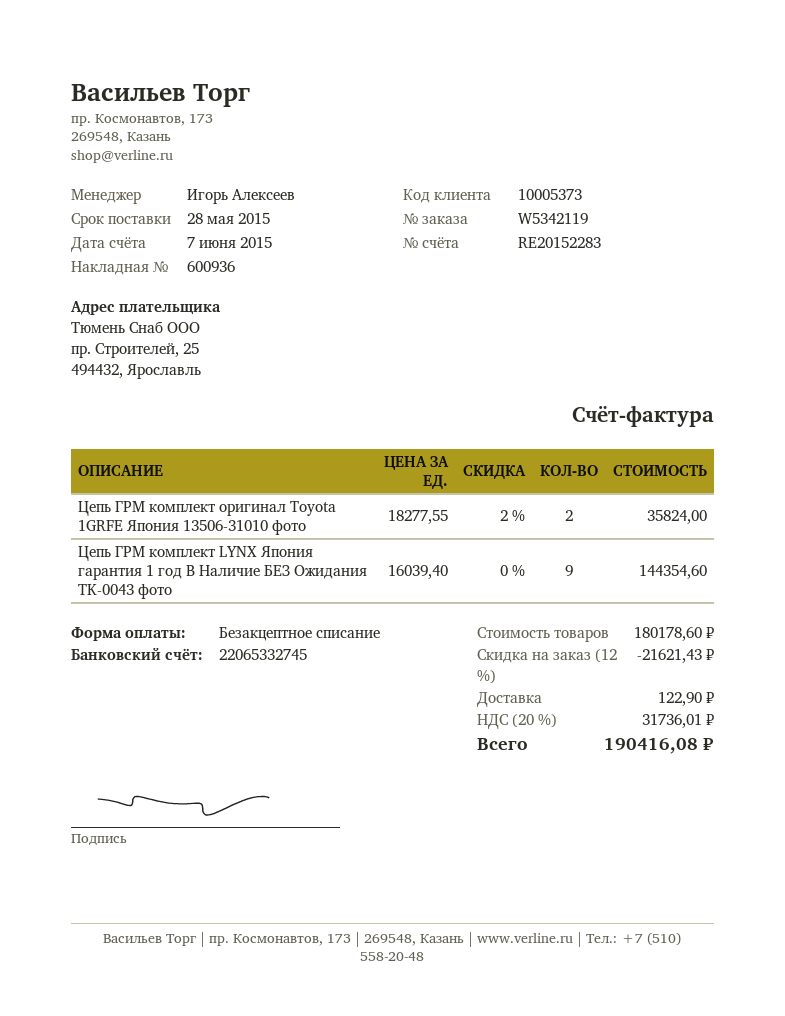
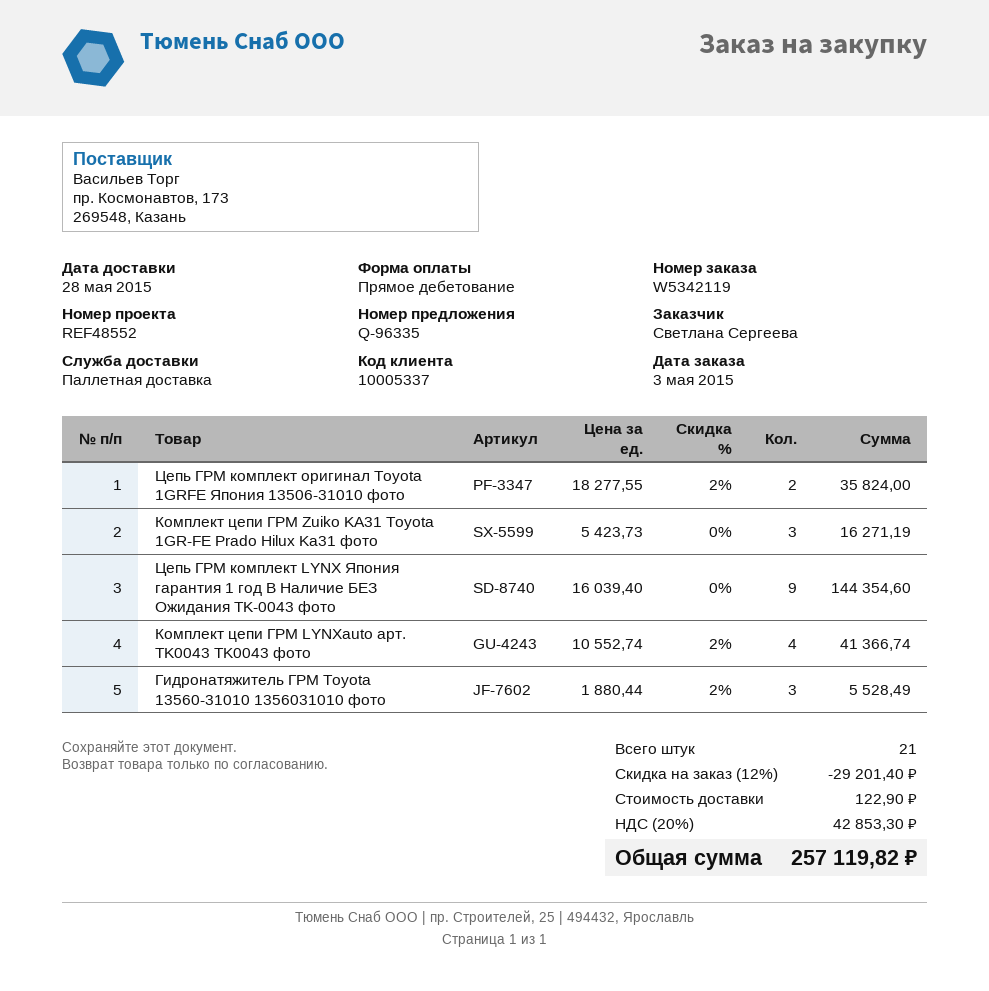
customer number: 10005373 -> 10005337
Комплект цепи ГРМ Zuiko KA31 Toyota 1GR-FE Prado Hilux Ka31 фото: none -> 3 x 5423.73 = 16271.19
Комплект цепи ГРМ LYNXauto арт. TK0043 TK0043 фото: none -> 4 x 10552.74 - 2% = 41366.74
Гидронатяжитель ГРМ Toyota 13560-31010 1356031010 фото: none -> 3 x 1880.44 - 2% = 5528.49
discount: 12% = 21621.43 -> 12% = 29201.40
tax: 20% = 31736.01 -> 20% = 42853.30
total: 190416.08 -> 257119.82

